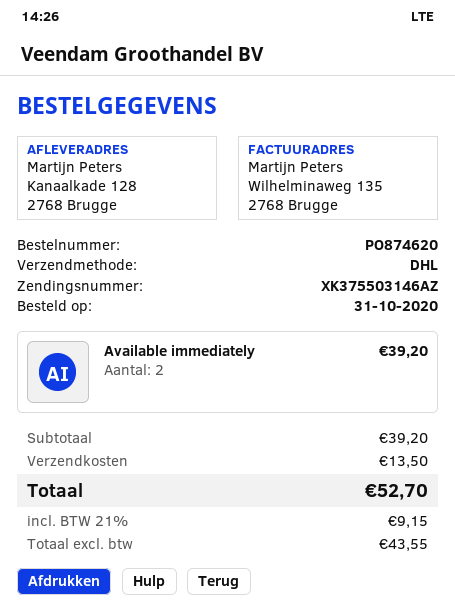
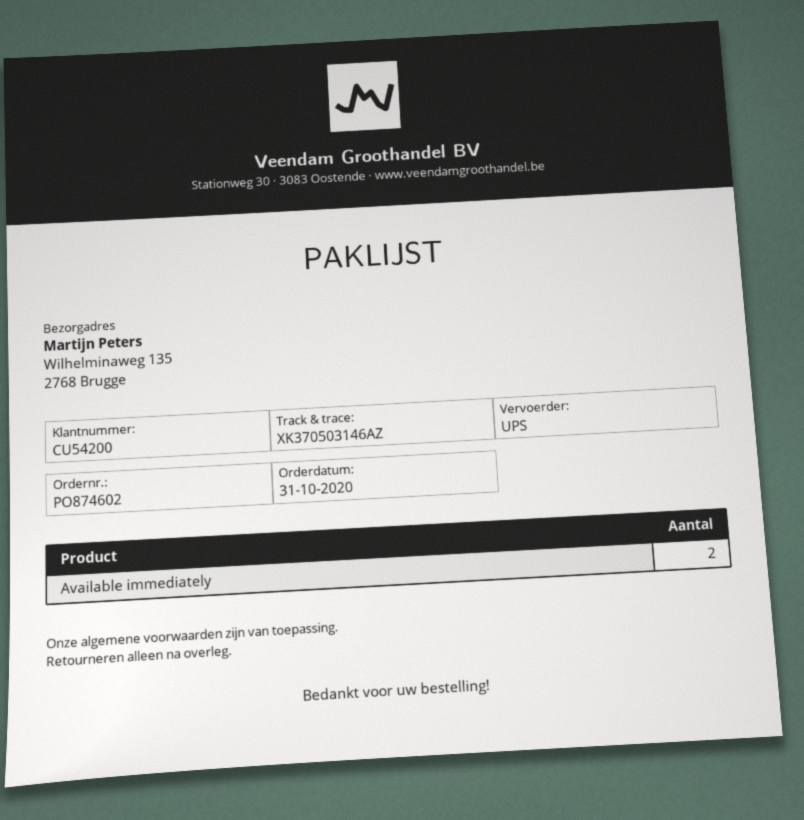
order number: PO874620 -> PO874602
shipping method: DHL -> UPS
tracking number: XK375503146AZ -> XK370503146AZ
ship to: Kanaalkade 128, 2768 Brugge -> Wilhelminaweg 135, 2768 Brugge

